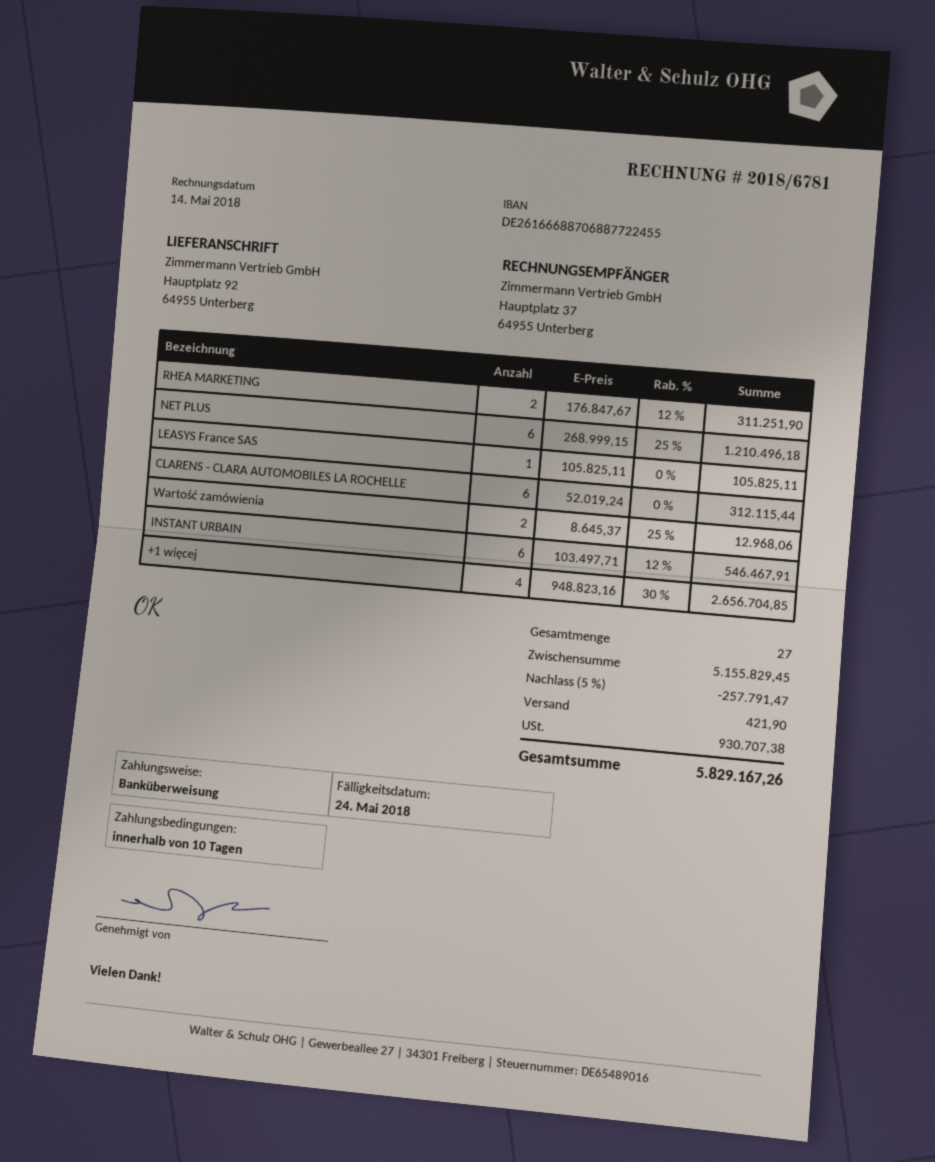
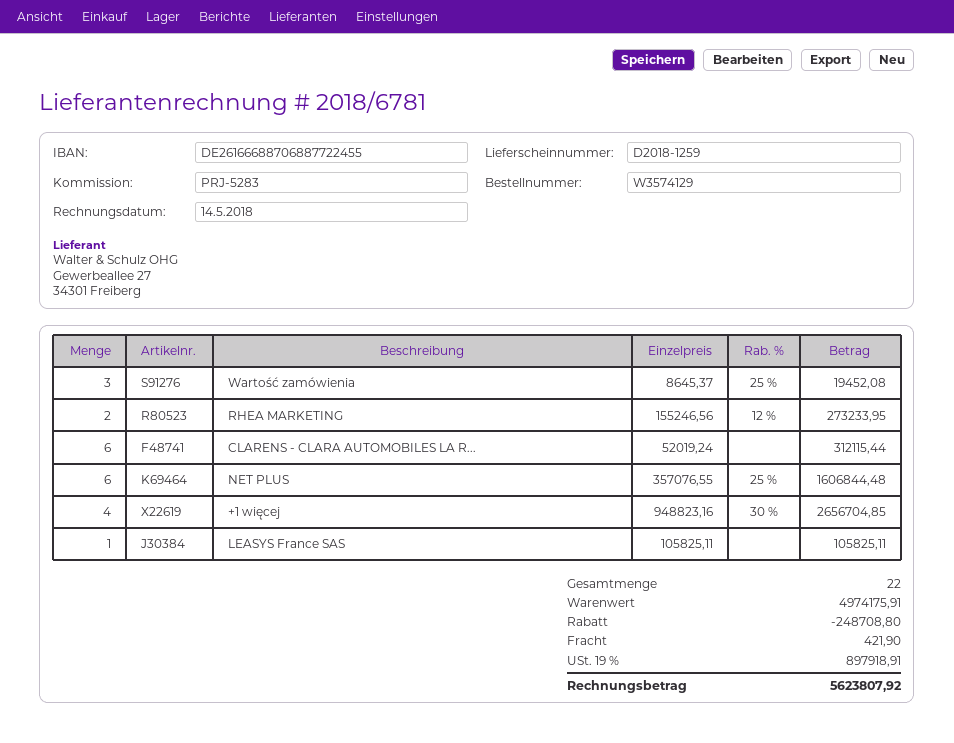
RHEA MARKETING: 2 x 176847.67 - 12% = 311251.90 -> 2 x 155246.56 - 12% = 273233.95
NET PLUS: 6 x 268999.15 - 25% = 1210496.18 -> 6 x 357076.55 - 25% = 1606844.48
Wartość zamówienia: 2 x 8645.37 - 25% = 12968.06 -> 3 x 8645.37 - 25% = 19452.08
INSTANT URBAIN: 6 x 103497.71 - 12% = 546467.91 -> none
total quantity: 27 -> 22
subtotal: 5155829.45 -> 4974175.91
discount: 257791.47 -> 248708.80
tax: 930707.38 -> 897918.91
total: 5829167.26 -> 5623807.92

